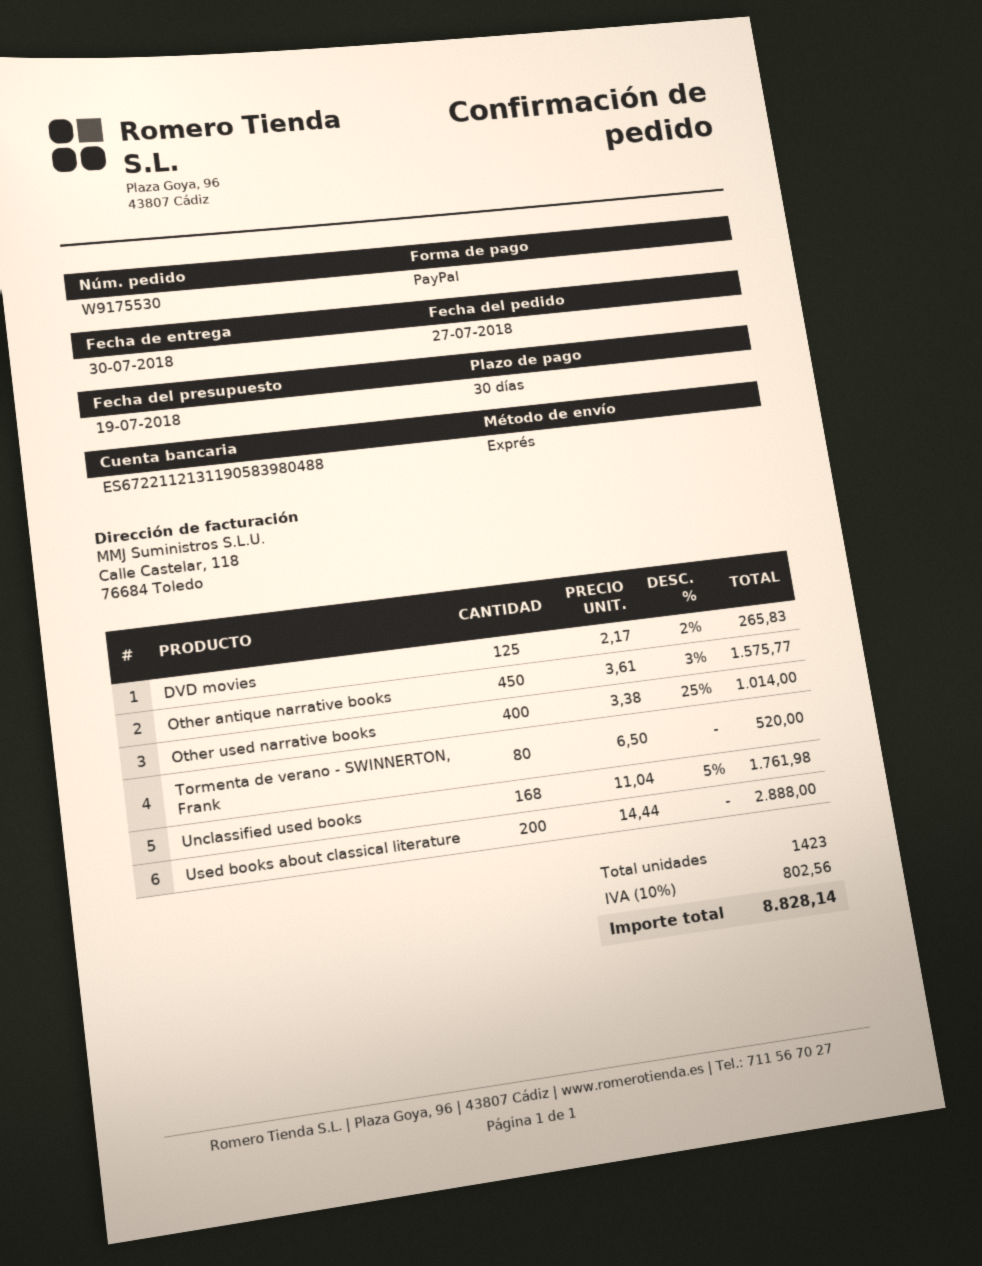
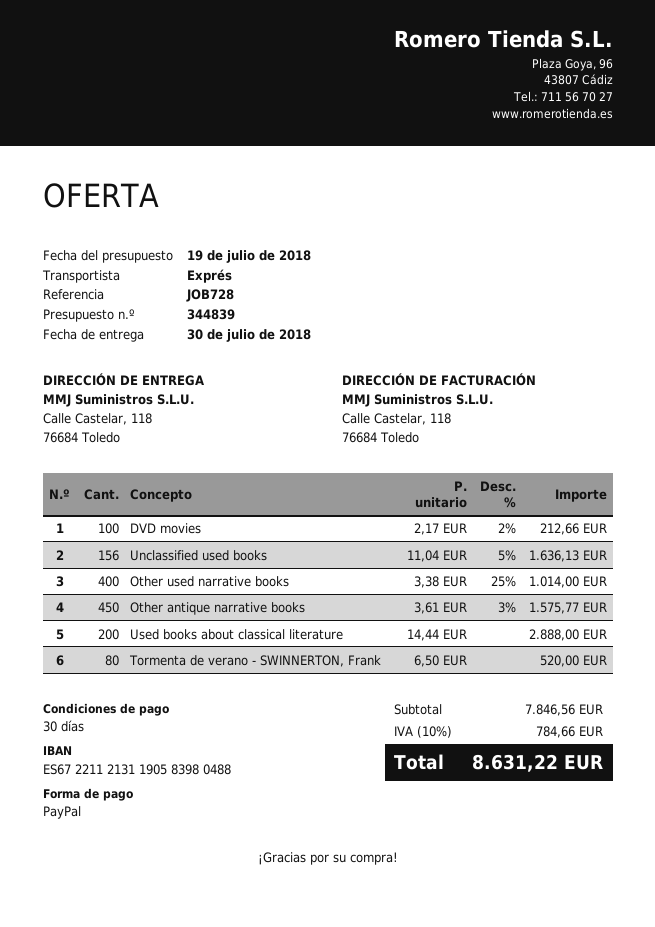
DVD movies: 125 x 2.17 - 2% = 265.83 -> 100 x 2.17 - 2% = 212.66
Unclassified used books: 168 x 11.04 - 5% = 1761.98 -> 156 x 11.04 - 5% = 1636.13
tax: 10% = 802.56 -> 10% = 784.66
total: 8828.14 -> 8631.22

